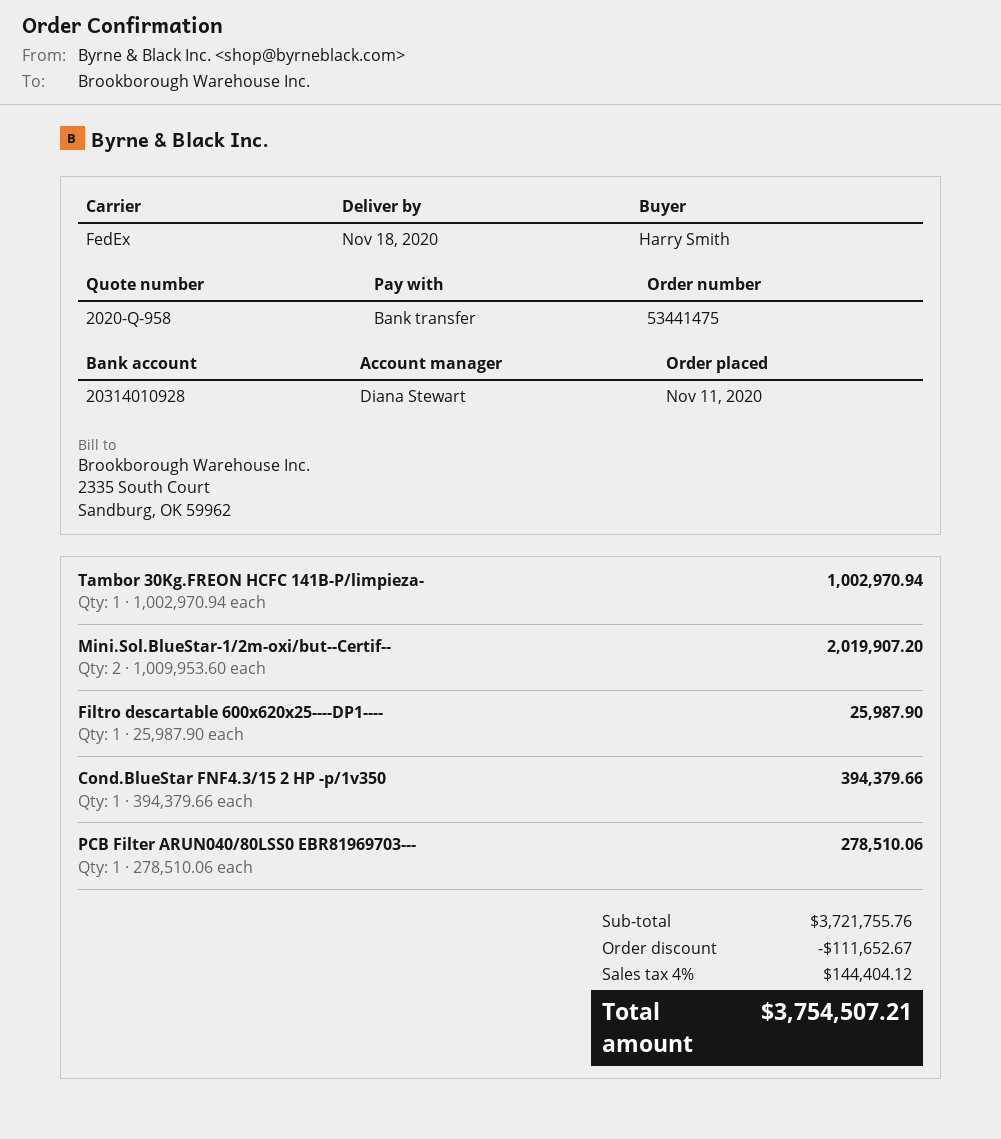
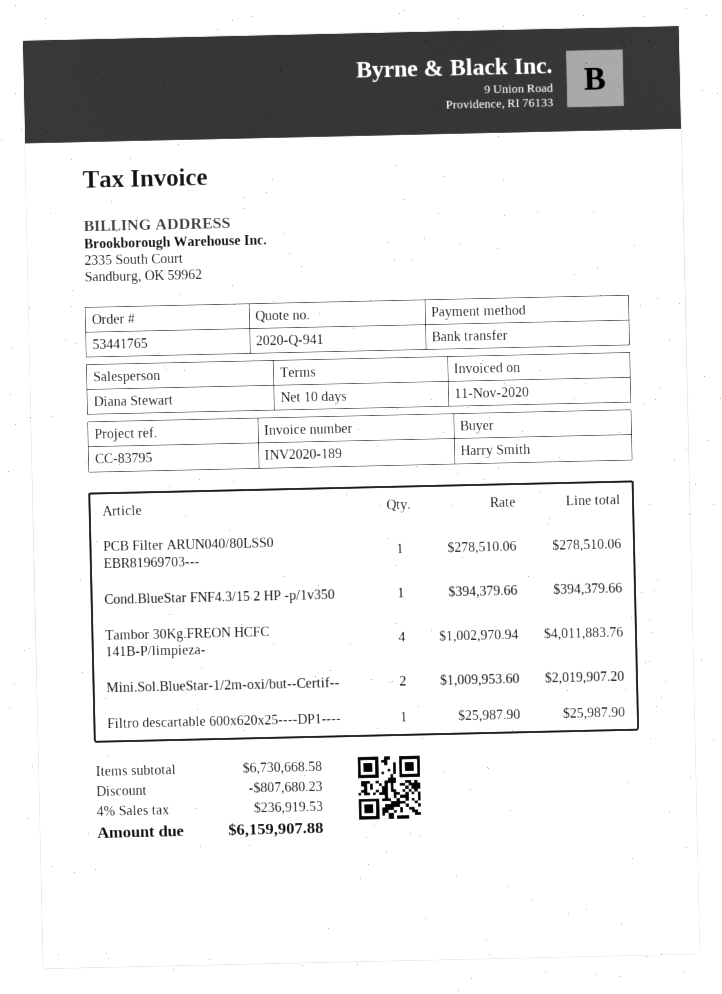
quote number: 2020-Q-958 -> 2020-Q-941
order number: 53441475 -> 53441765
Tambor 30Kg.FREON HCFC 141B-P/limpieza-: 1 x 1002970.94 = 1002970.94 -> 4 x 1002970.94 = 4011883.76
subtotal: 3721755.76 -> 6730668.58
discount: 111652.67 -> 807680.23
tax: 4% = 144404.12 -> 4% = 236919.53
total: 3754507.21 -> 6159907.88

